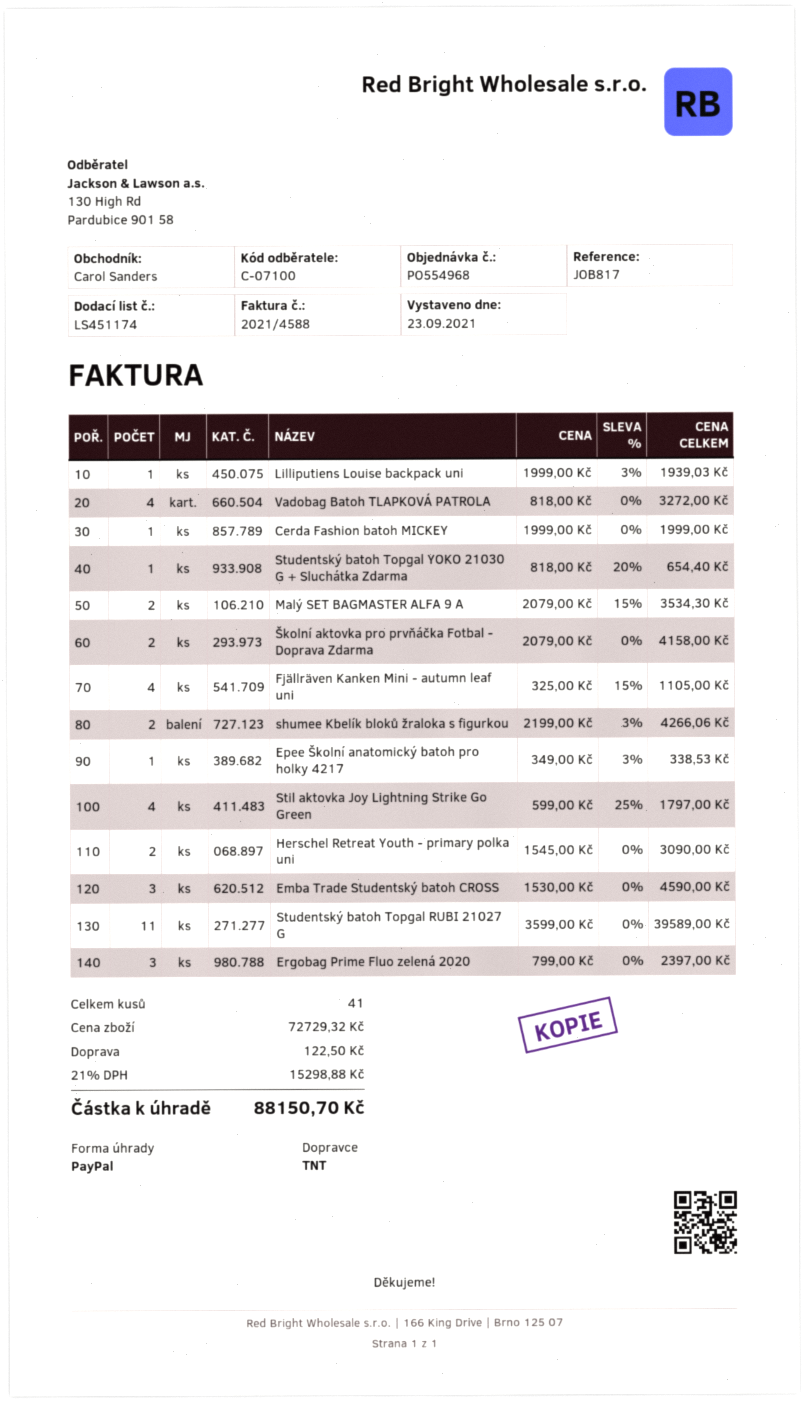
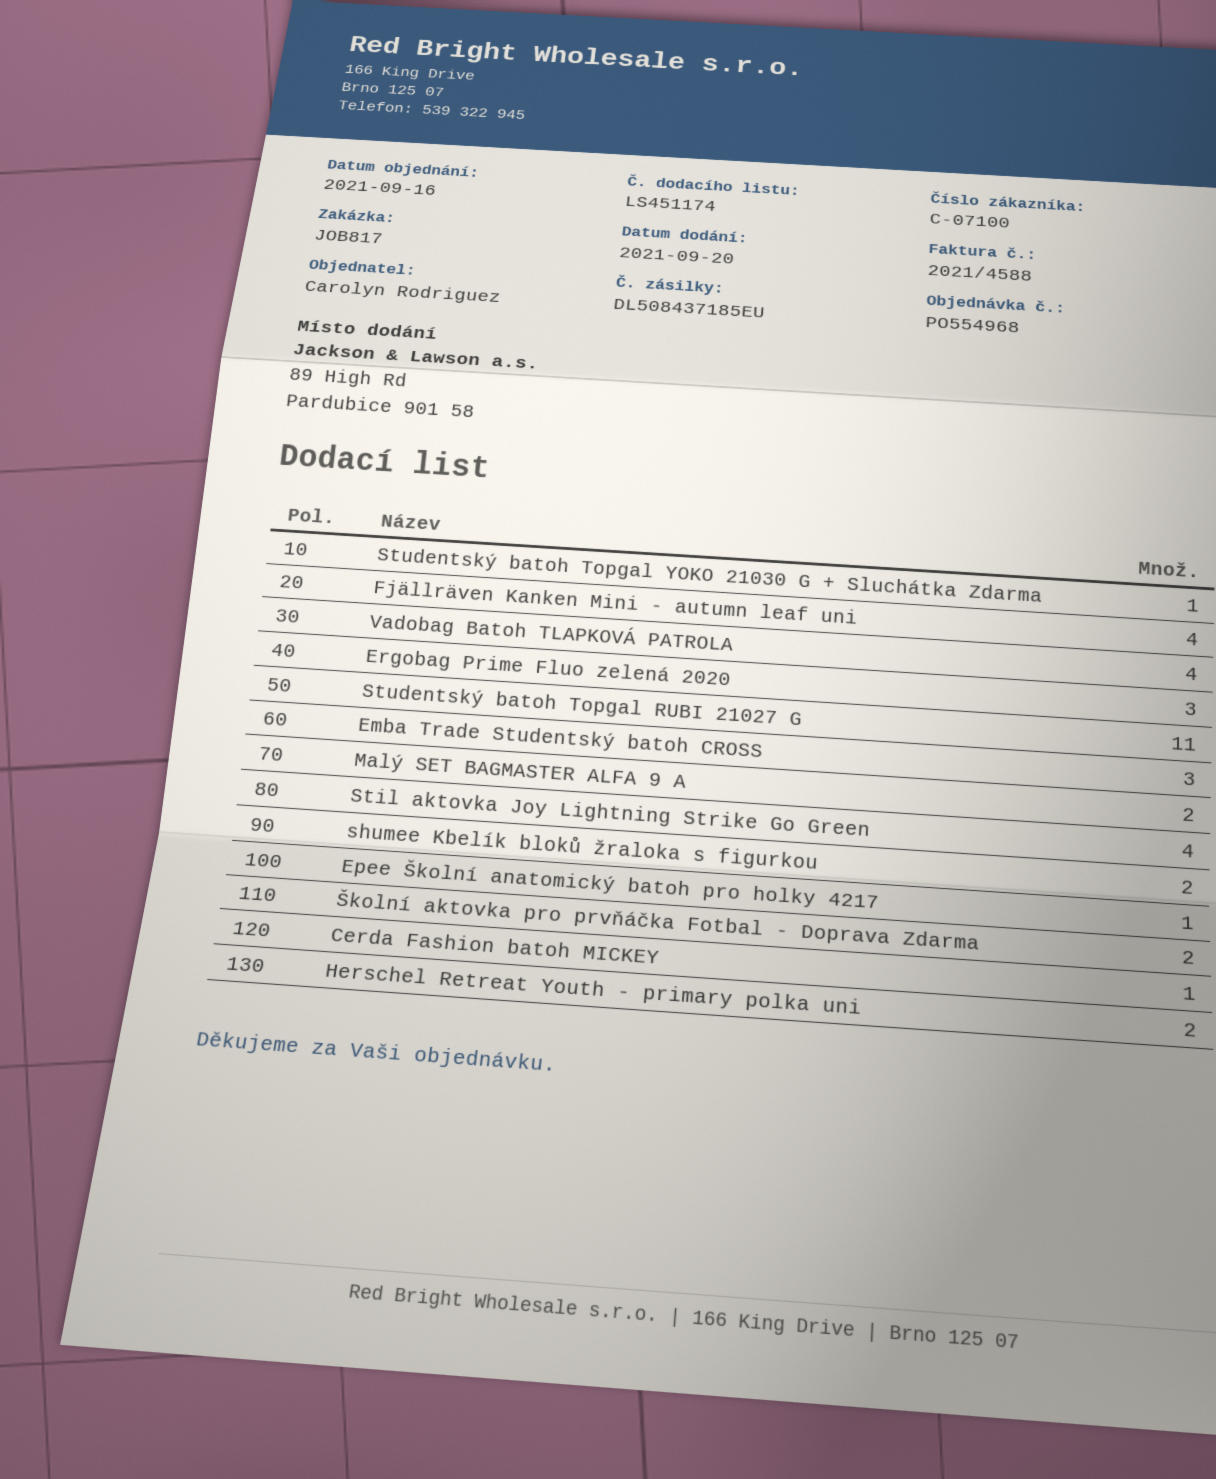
Lilliputiens Louise backpack uni: 1 -> none

